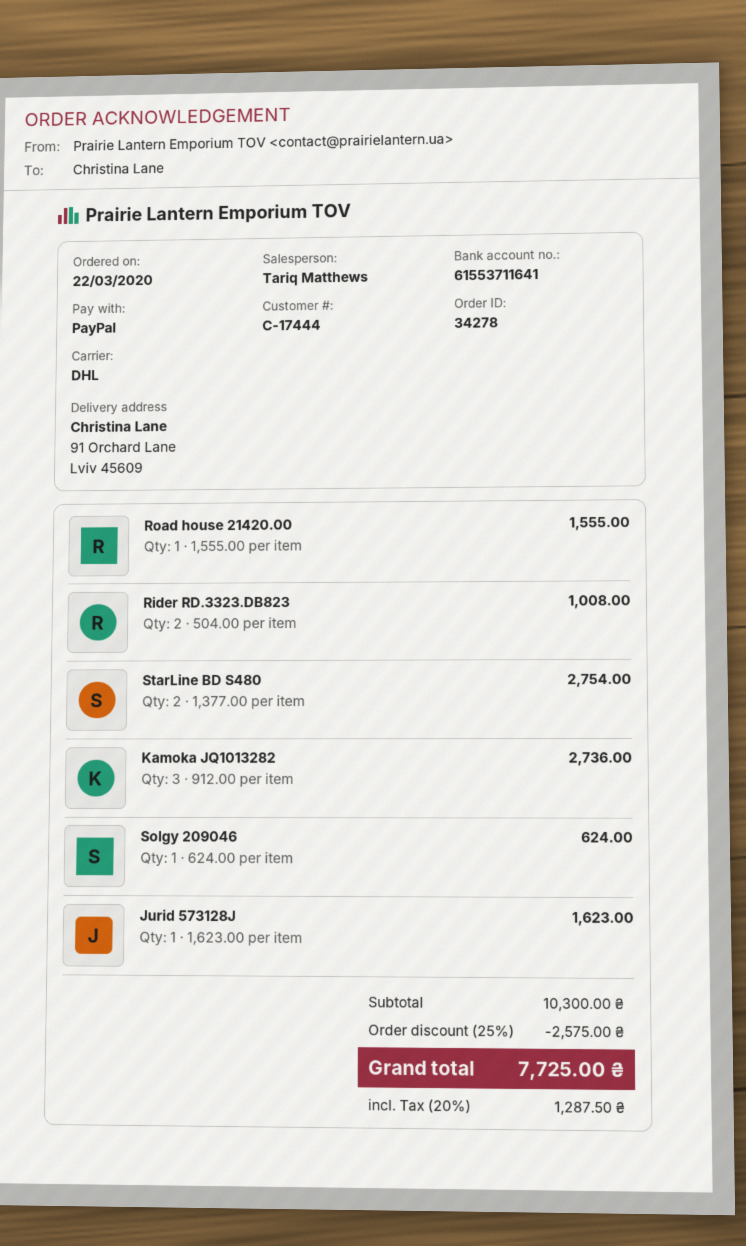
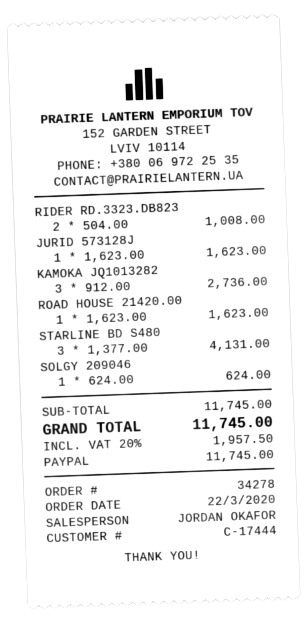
sales rep: Tariq Matthews -> JORDAN OKAFOR
Road house 21420.00: 1 x 1555.00 = 1555.00 -> 1 x 1623.00 = 1623.00
StarLine BD S480: 2 x 1377.00 = 2754.00 -> 3 x 1377.00 = 4131.00
subtotal: 10300.00 -> 11745.00
discount: 25% = 2575.00 -> none
tax: 20% = 1287.50 -> 20% = 1957.50
total: 7725.00 -> 11745.00

